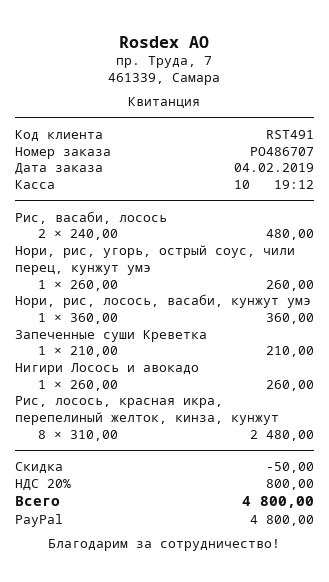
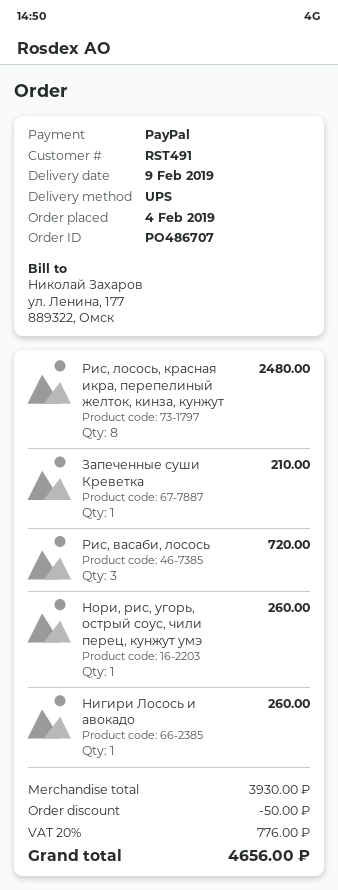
Рис, васаби, лосось: 2 for 480.00 -> 3 for 720.00
Нори, рис, лосось, васаби, кунжут умэ: 1 for 360.00 -> none
tax: 20% = 800.00 -> 20% = 776.00
total: 4800.00 -> 4656.00

